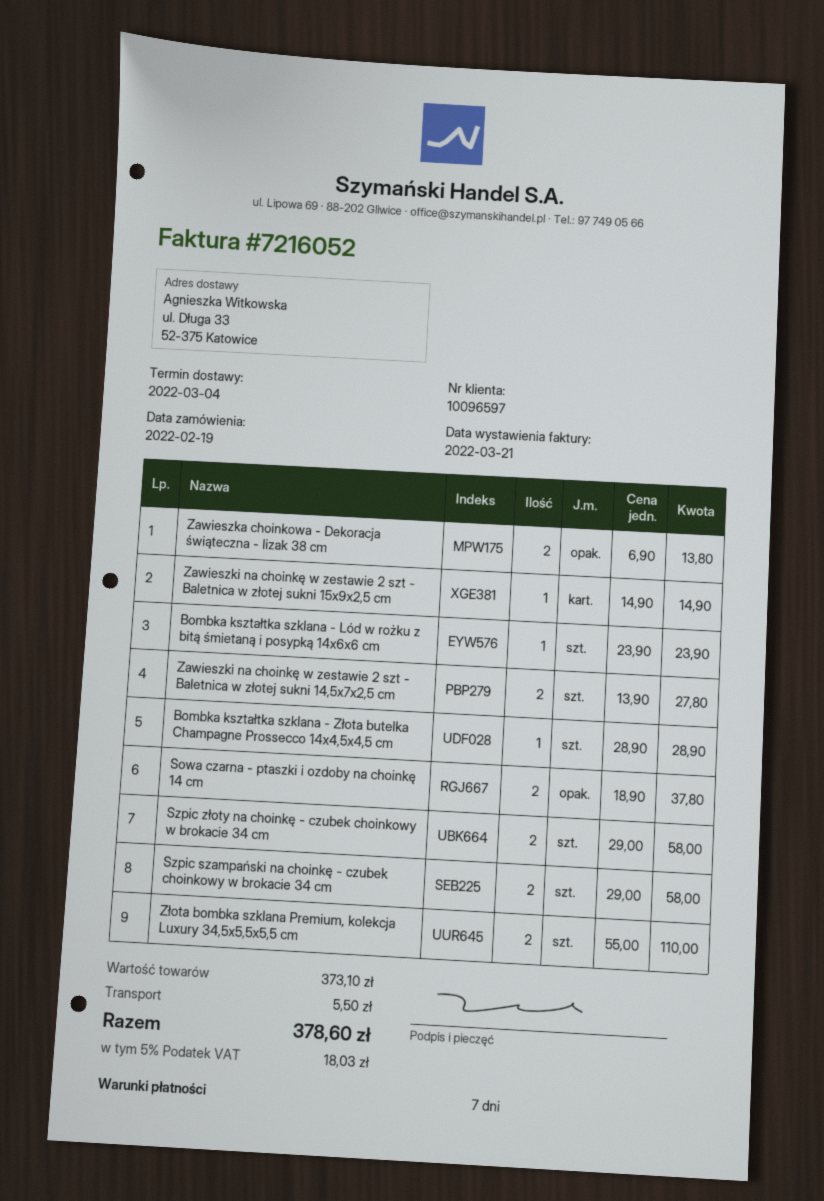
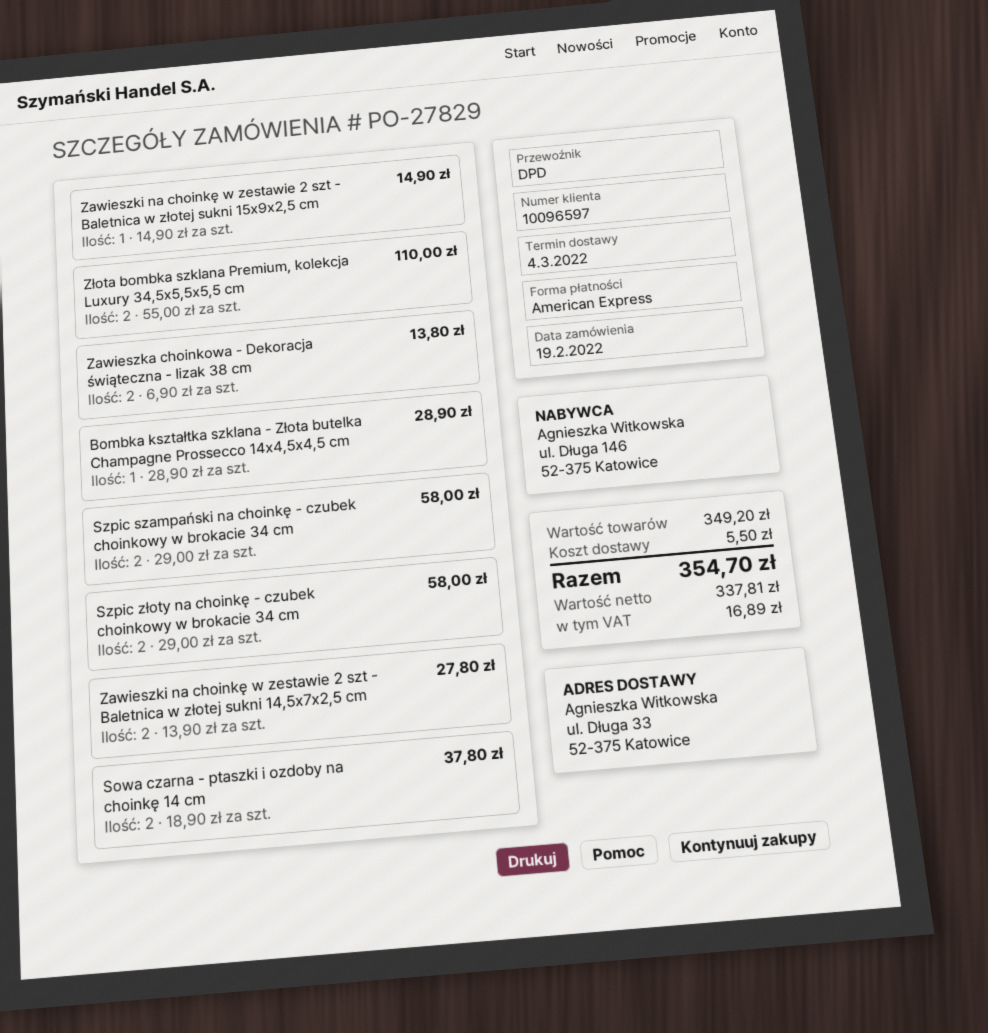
Bombka kształtka szklana - Lód w rożku z bitą śmietaną i posypką 14x6x6 cm: 1 x 23.90 = 23.90 -> none
subtotal: 373.10 -> 349.20
tax: 18.03 -> 16.89
total: 378.60 -> 354.70

